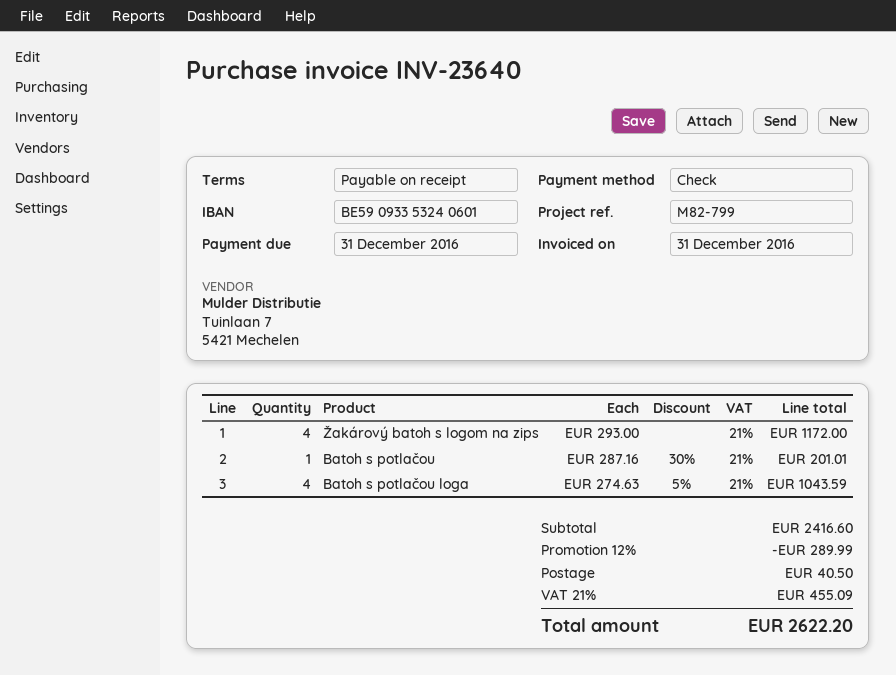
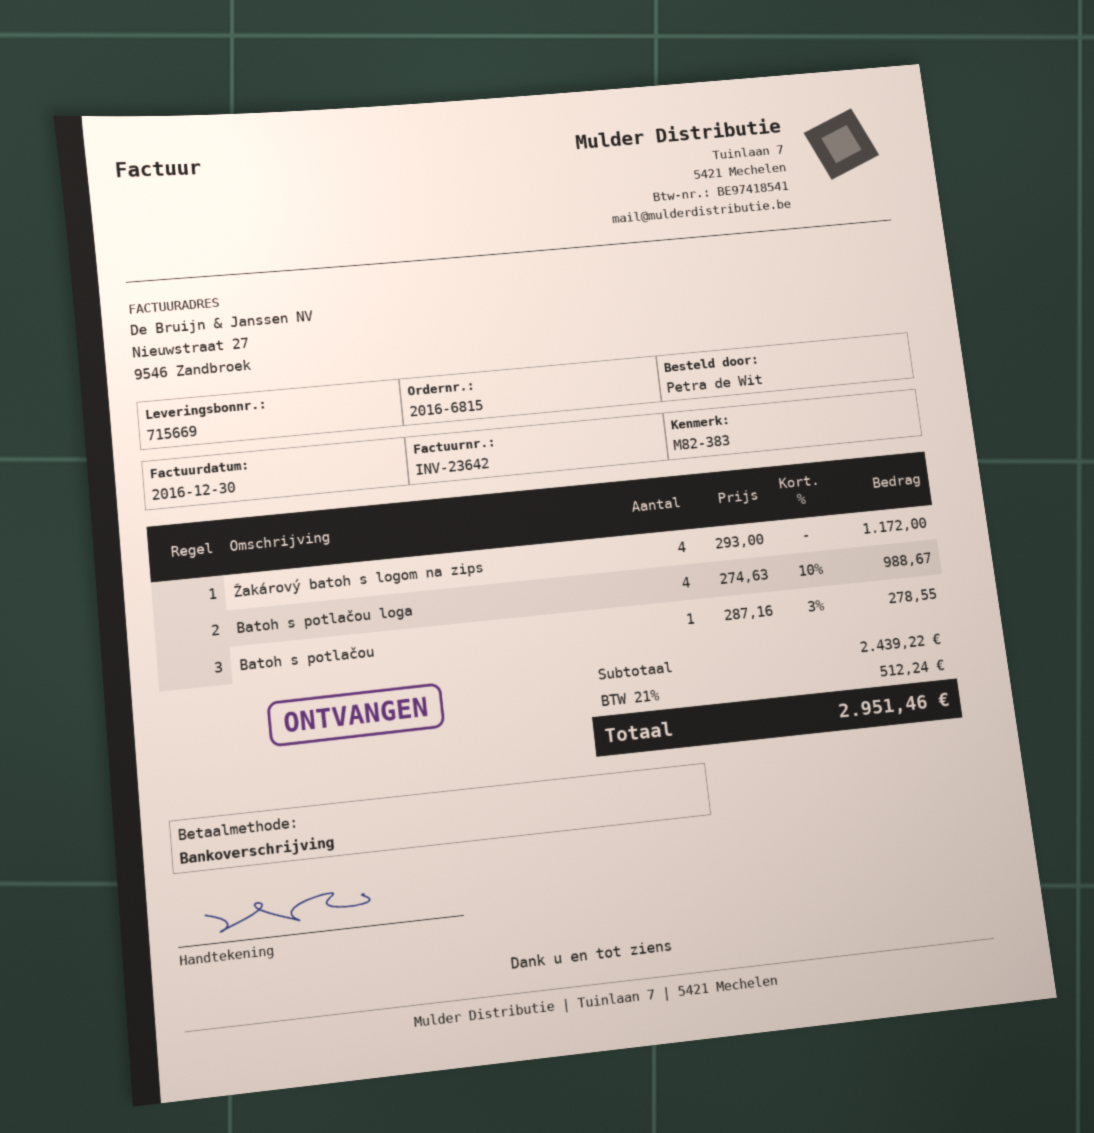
invoice number: INV-23640 -> INV-23642
invoice date: 2016-12-31 -> 2016-12-30
reference: M82-799 -> M82-383
payment method: cheque -> bank transfer
Batoh s potlačou: 1 x 287.16 - 30% = 201.01 -> 1 x 287.16 - 3% = 278.55
Batoh s potlačou loga: 4 x 274.63 - 5% = 1043.59 -> 4 x 274.63 - 10% = 988.67
subtotal: 2416.60 -> 2439.22
discount: 12% = 289.99 -> none
shipping: 40.50 -> none
tax: 21% = 455.09 -> 21% = 512.24
total: 2622.20 -> 2951.46

